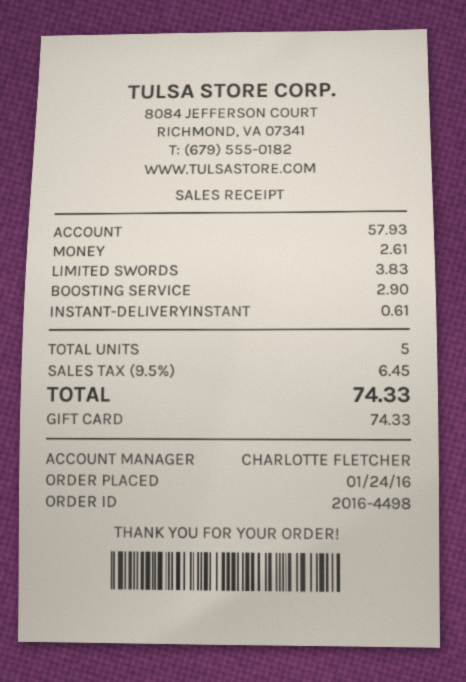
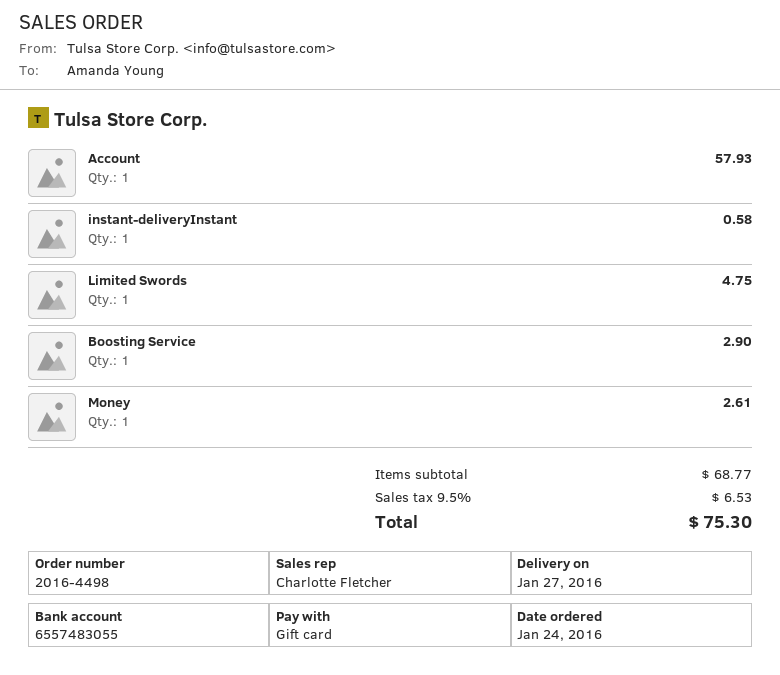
LIMITED SWORDS: 1 for 3.83 -> 1 for 4.75
INSTANT-DELIVERYINSTANT: 1 for 0.61 -> 1 for 0.58
tax: 9.5% = 6.45 -> 9.5% = 6.53
total: 74.33 -> 75.30

